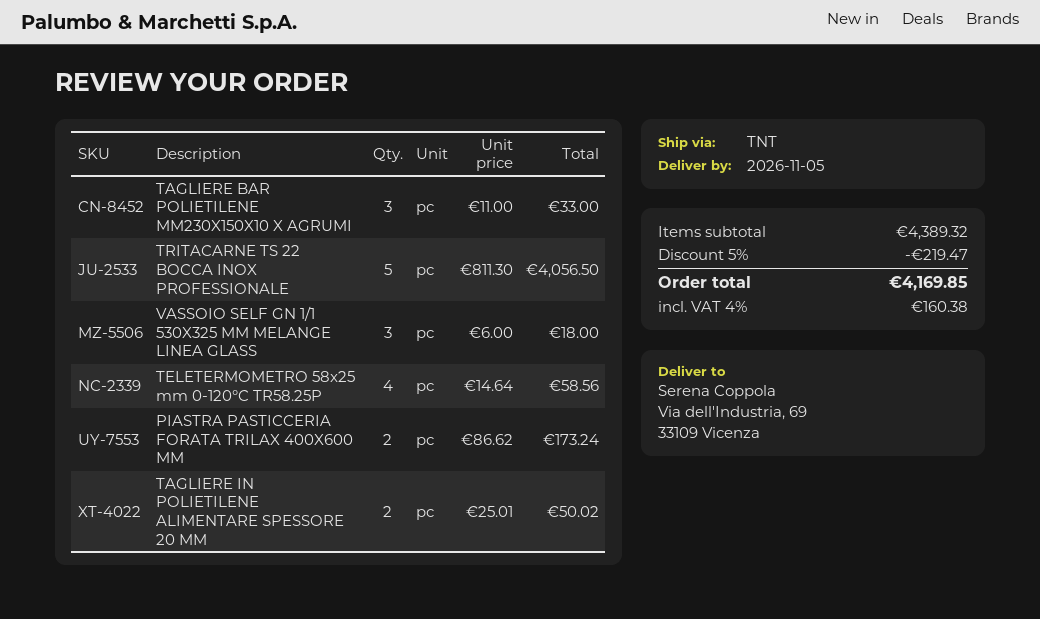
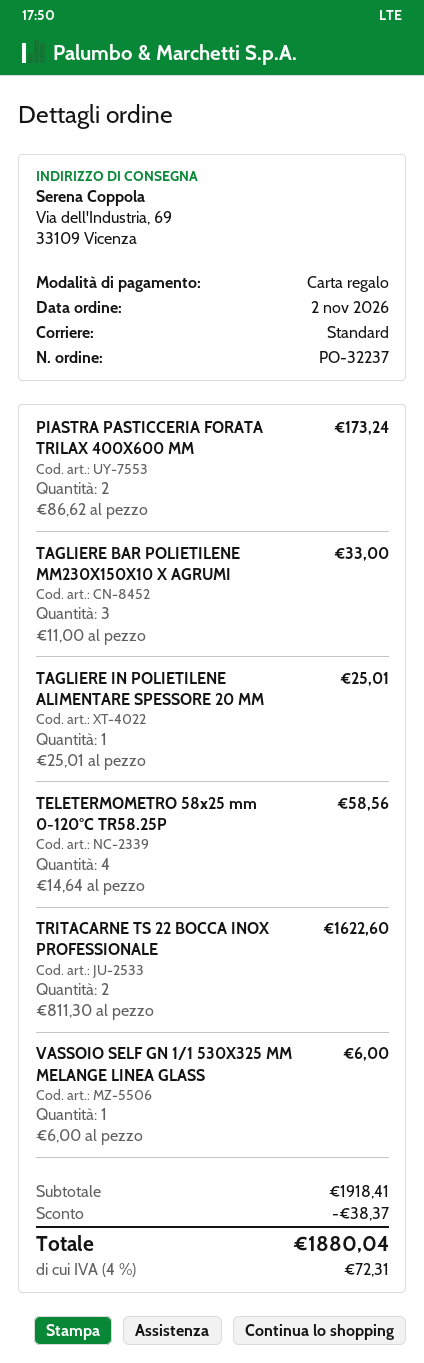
shipping method: TNT -> standard
TRITACARNE TS 22 BOCCA INOX PROFESSIONALE: 5 x 811.30 = 4056.50 -> 2 x 811.30 = 1622.60
VASSOIO SELF GN 1/1 530X325 MM MELANGE LINEA GLASS: 3 x 6.00 = 18.00 -> 1 x 6.00 = 6.00
TAGLIERE IN POLIETILENE ALIMENTARE SPESSORE 20 MM: 2 x 25.01 = 50.02 -> 1 x 25.01 = 25.01
subtotal: 4389.32 -> 1918.41
discount: 219.47 -> 38.37
tax: 4% = 160.38 -> 4% = 72.31
total: 4169.85 -> 1880.04

